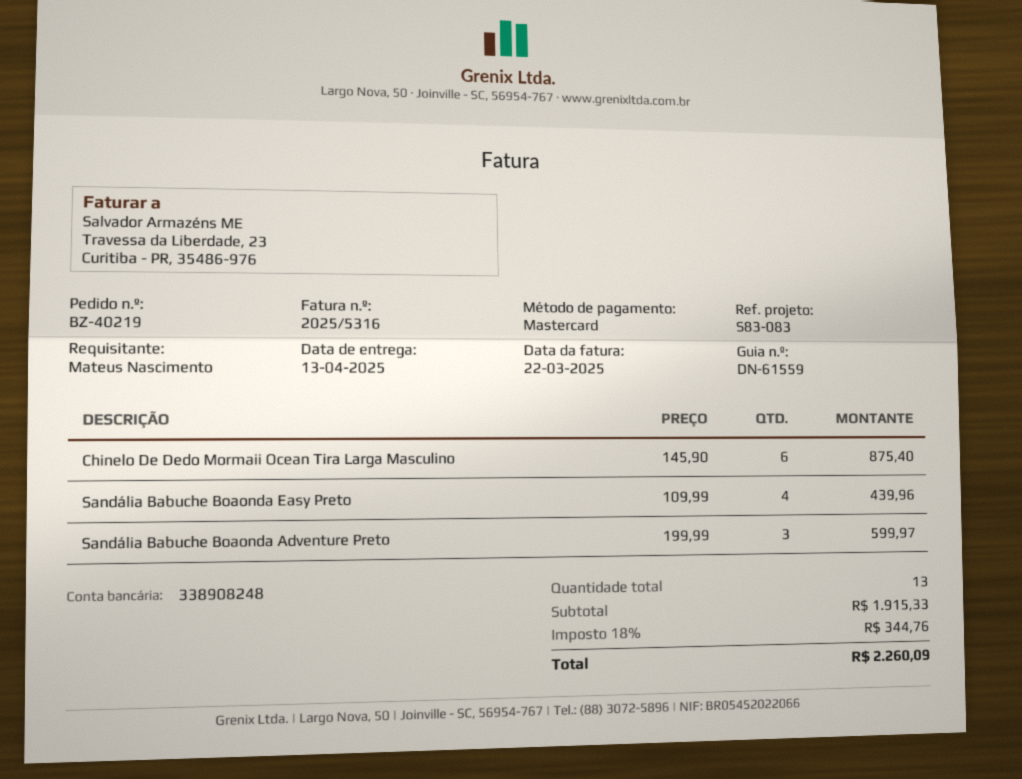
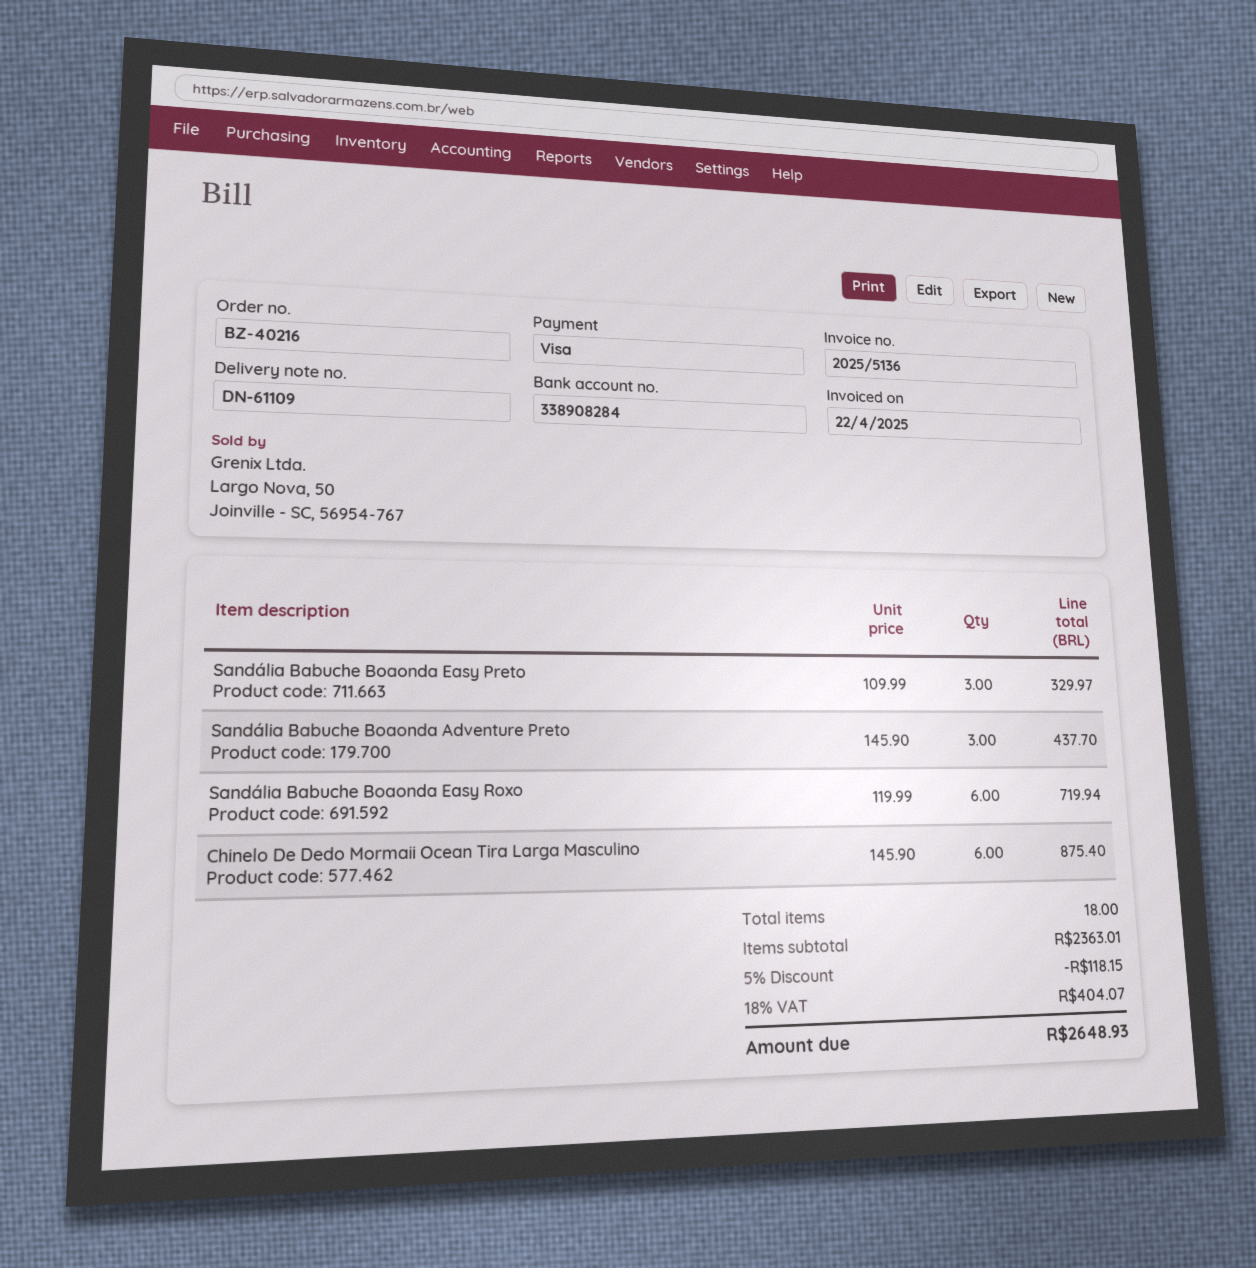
order number: BZ-40219 -> BZ-40216
delivery note number: DN-61559 -> DN-61109
invoice number: 2025/5316 -> 2025/5136
invoice date: 2025-03-22 -> 2025-04-22
payment method: Mastercard -> Visa
bank account: 338908248 -> 338908284
Sandália Babuche Boaonda Easy Preto: 4 x 109.99 = 439.96 -> 3 x 109.99 = 329.97
Sandália Babuche Boaonda Adventure Preto: 3 x 199.99 = 599.97 -> 3 x 145.90 = 437.70
Sandália Babuche Boaonda Easy Roxo: none -> 6 x 119.99 = 719.94
total quantity: 13 -> 18
subtotal: 1915.33 -> 2363.01
discount: none -> 5% = 118.15
tax: 18% = 344.76 -> 18% = 404.07
total: 2260.09 -> 2648.93

